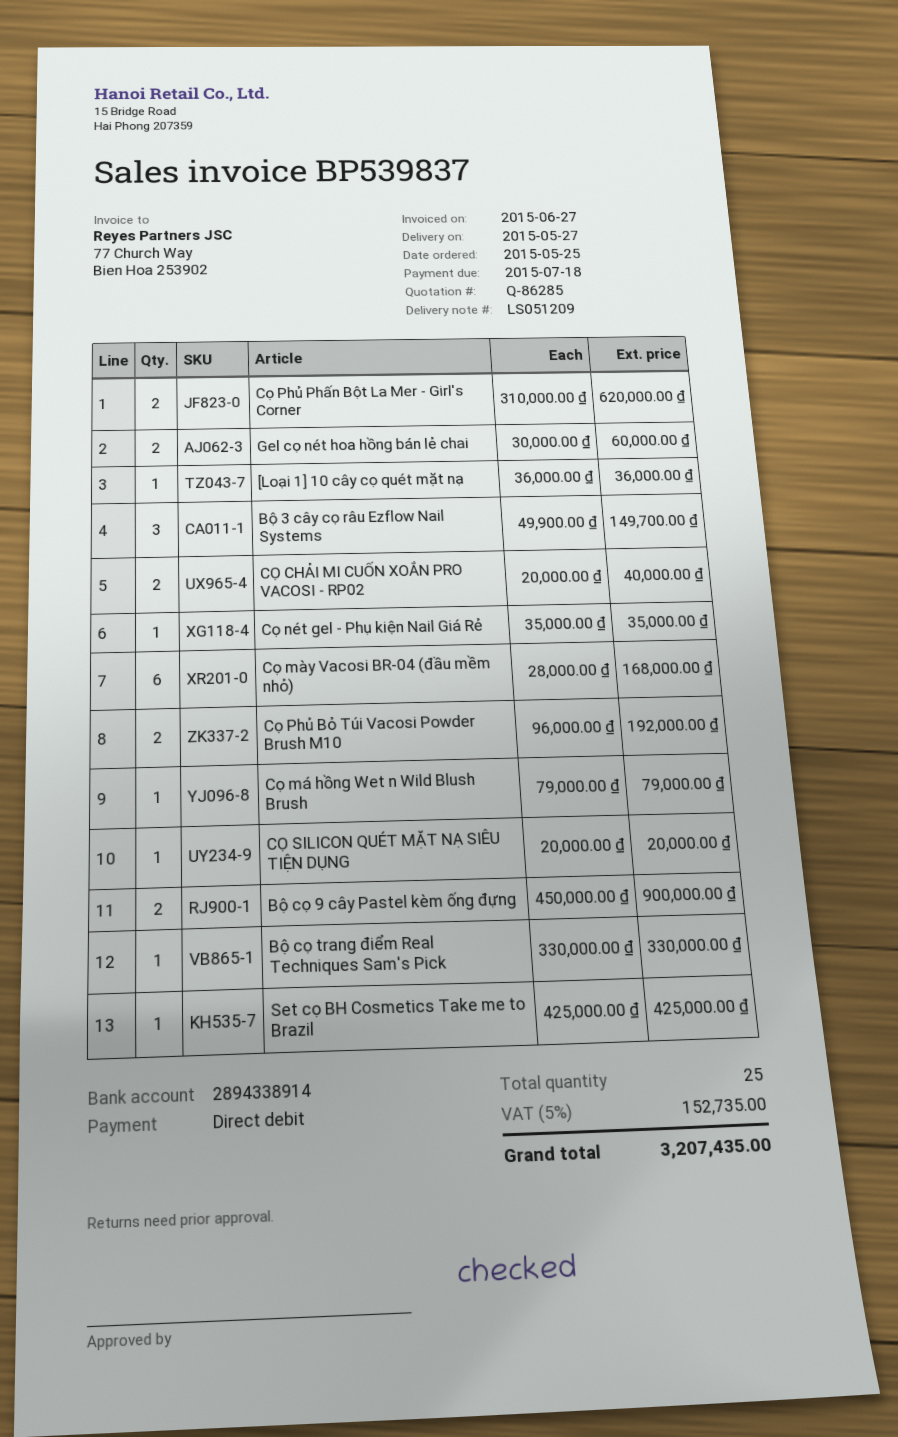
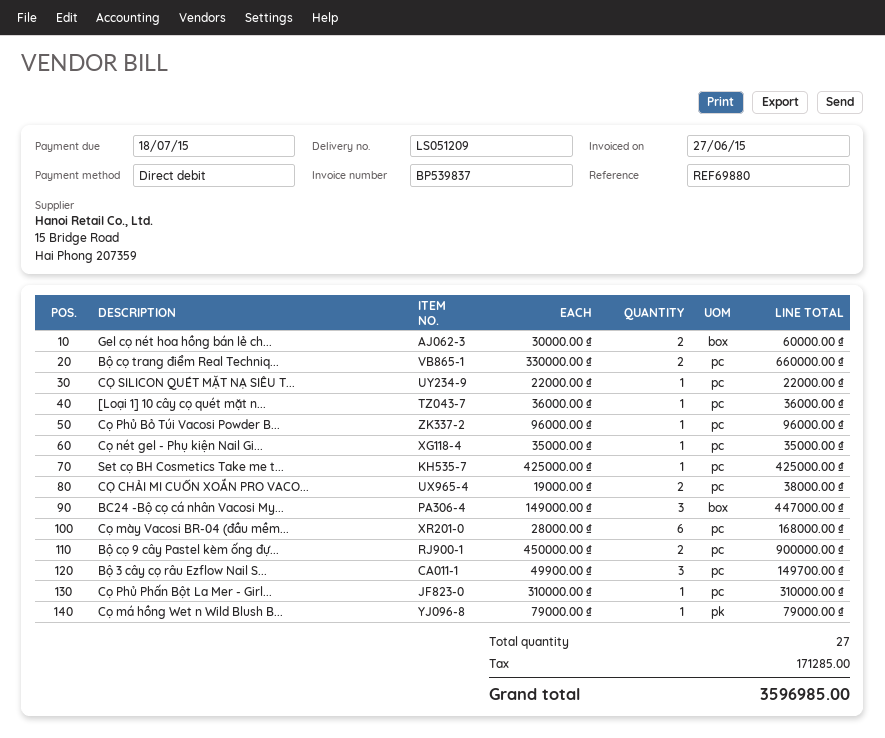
Cọ Phủ Phấn Bột La Mer - Girl's Corner: 2 x 310000.00 = 620000.00 -> 1 x 310000.00 = 310000.00
CỌ CHẢI MI CUỐN XOẮN PRO VACOSI - RP02: 2 x 20000.00 = 40000.00 -> 2 x 19000.00 = 38000.00
Cọ Phủ Bỏ Túi Vacosi Powder Brush M10: 2 x 96000.00 = 192000.00 -> 1 x 96000.00 = 96000.00
CỌ SILICON QUÉT MẶT NẠ SIÊU TIỆN DỤNG: 1 x 20000.00 = 20000.00 -> 1 x 22000.00 = 22000.00
Bộ cọ trang điểm Real Techniques Sam's Pick: 1 x 330000.00 = 330000.00 -> 2 x 330000.00 = 660000.00
BC24 -Bộ cọ cá nhân Vacosi My...: none -> 3 x 149000.00 = 447000.00
total quantity: 25 -> 27
tax: 152735.00 -> 171285.00
total: 3207435.00 -> 3596985.00

